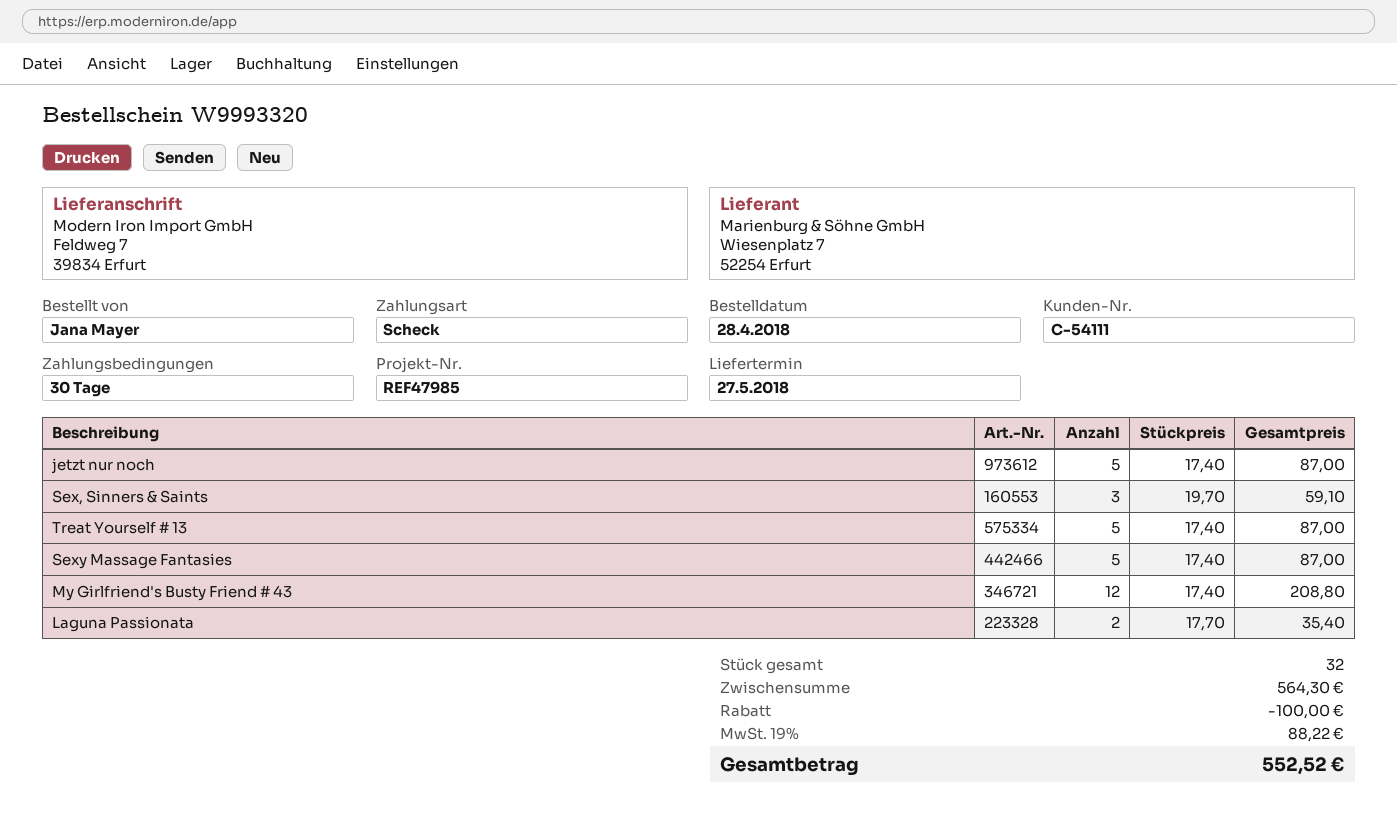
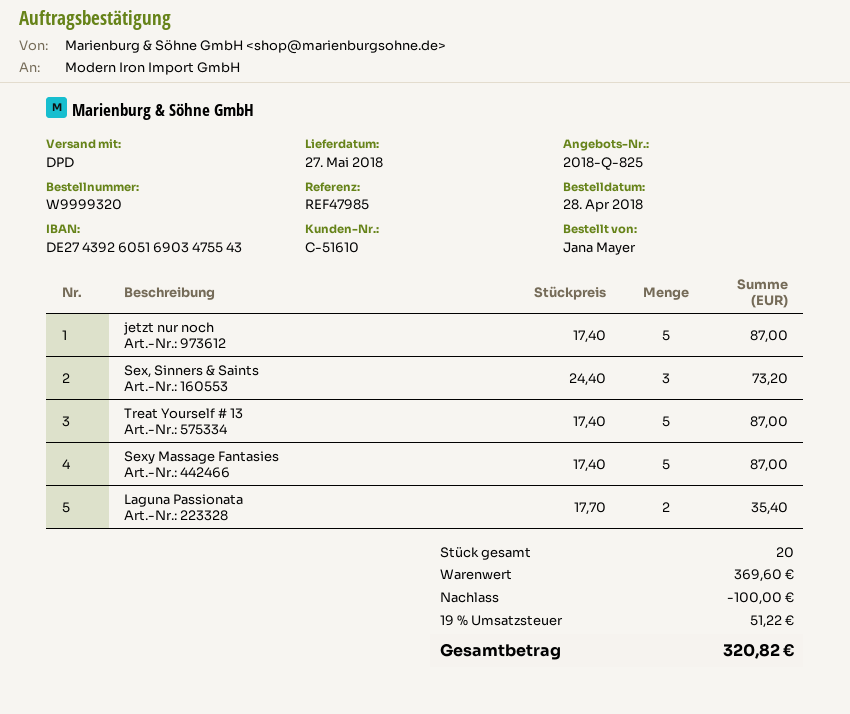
order number: W9993320 -> W9999320
customer number: C-54111 -> C-51610
Sex, Sinners & Saints: 3 x 19.70 = 59.10 -> 3 x 24.40 = 73.20
My Girlfriend's Busty Friend # 43: 12 x 17.40 = 208.80 -> none
total quantity: 32 -> 20
subtotal: 564.30 -> 369.60
tax: 19% = 88.22 -> 19% = 51.22
total: 552.52 -> 320.82

